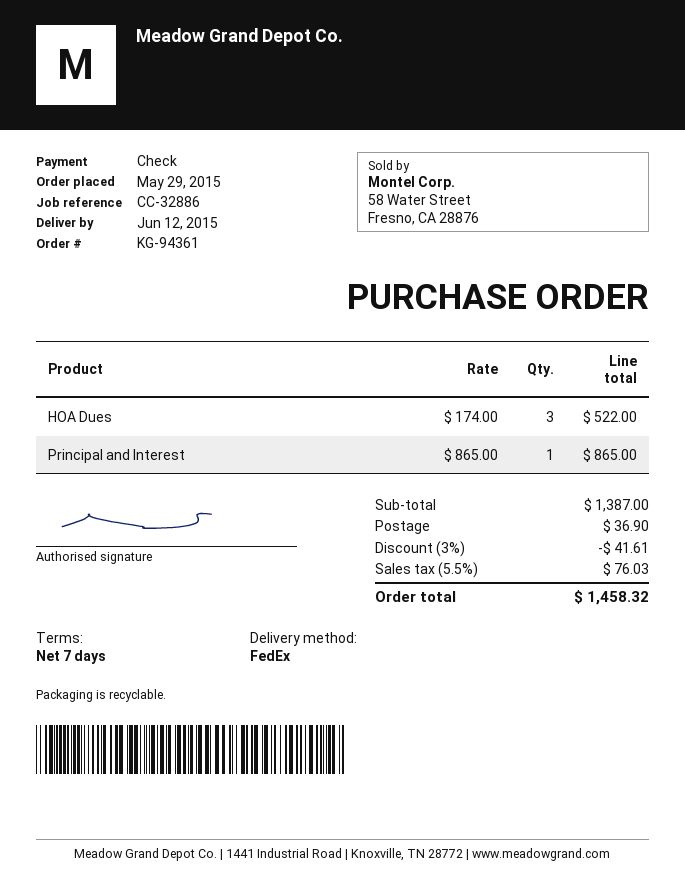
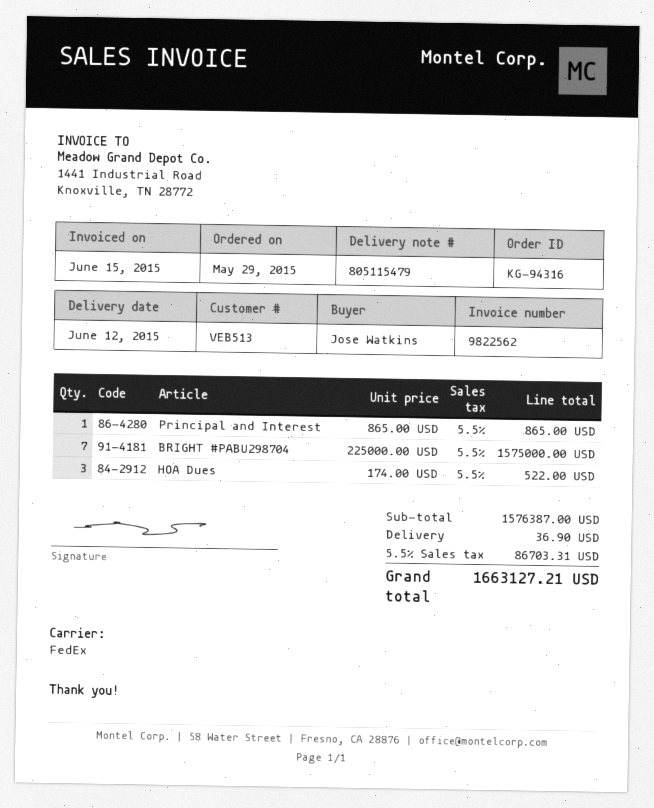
order number: KG-94361 -> KG-94316
BRIGHT #PABU298704: none -> 7 x 225000.00 = 1575000.00
subtotal: 1387.00 -> 1576387.00
discount: 3% = 41.61 -> none
tax: 5.5% = 76.03 -> 5.5% = 86703.31
total: 1458.32 -> 1663127.21

